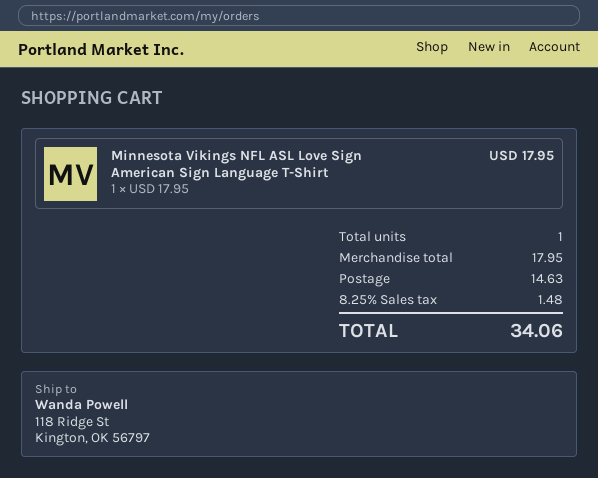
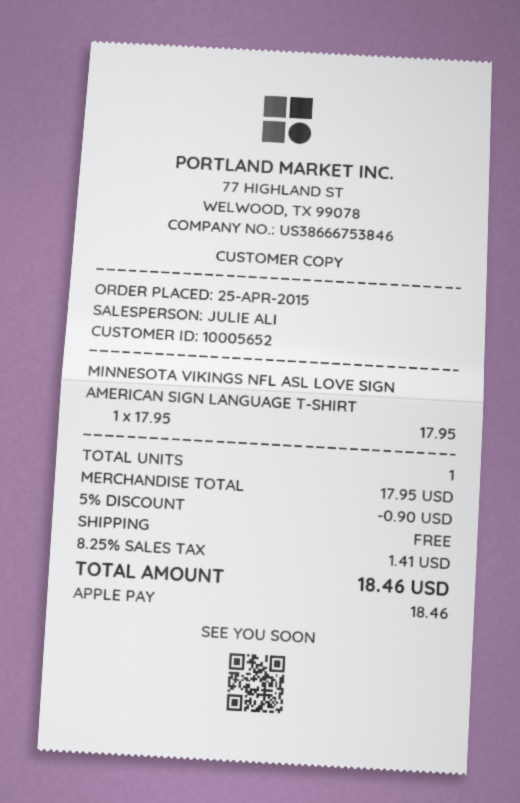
discount: none -> 5% = 0.90
shipping: 14.63 -> 0.00
tax: 8.25% = 1.48 -> 8.25% = 1.41
total: 34.06 -> 18.46

